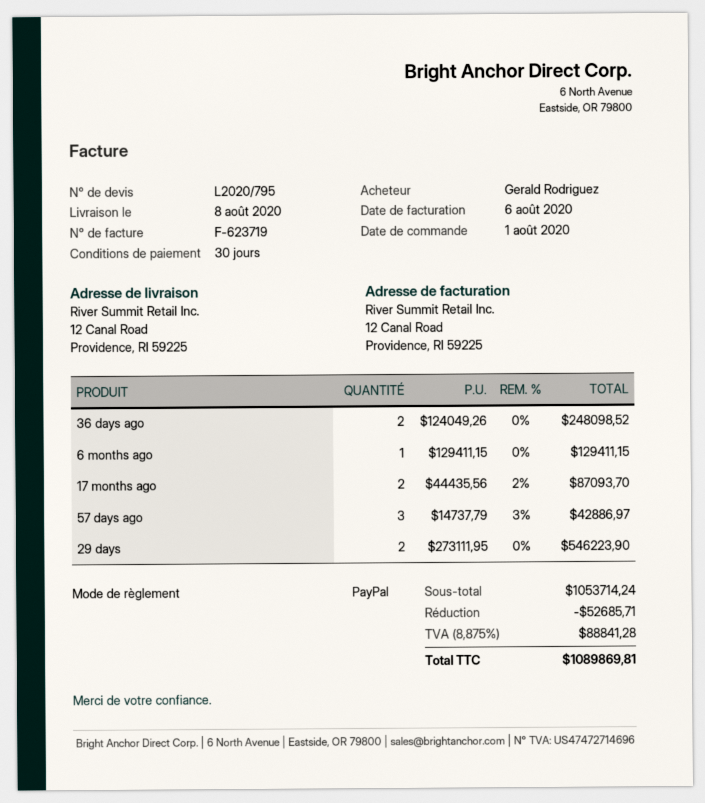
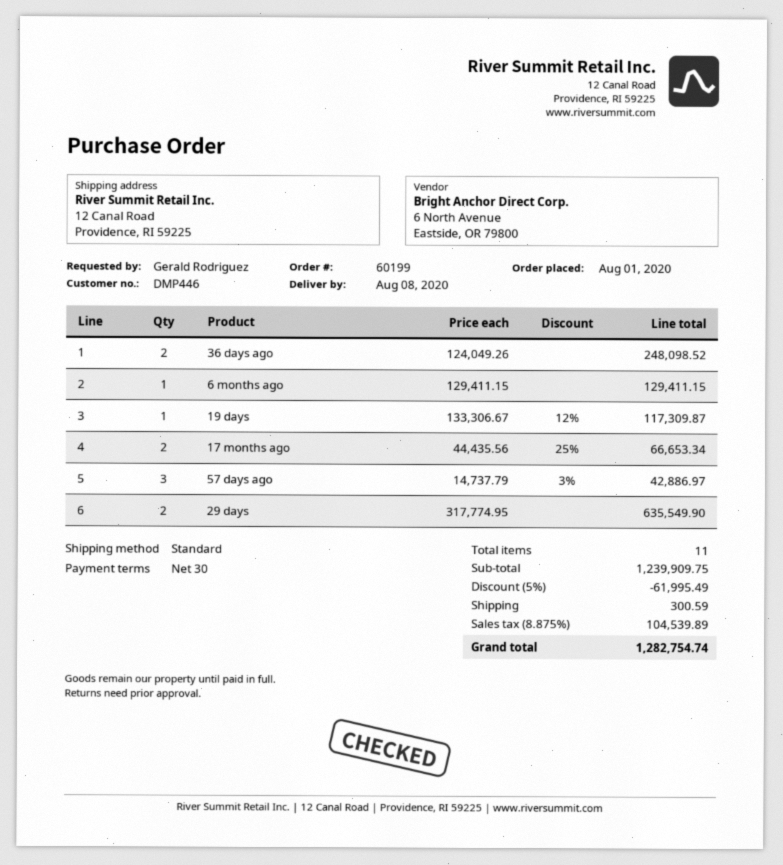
17 months ago: 2 x 44435.56 - 2% = 87093.70 -> 2 x 44435.56 - 25% = 66653.34
29 days: 2 x 273111.95 = 546223.90 -> 2 x 317774.95 = 635549.90
19 days: none -> 1 x 133306.67 - 12% = 117309.87
subtotal: 1053714.24 -> 1239909.75
discount: 52685.71 -> 61995.49
shipping: none -> 300.59
tax: 8.875% = 88841.28 -> 8.875% = 104539.89
total: 1089869.81 -> 1282754.74

